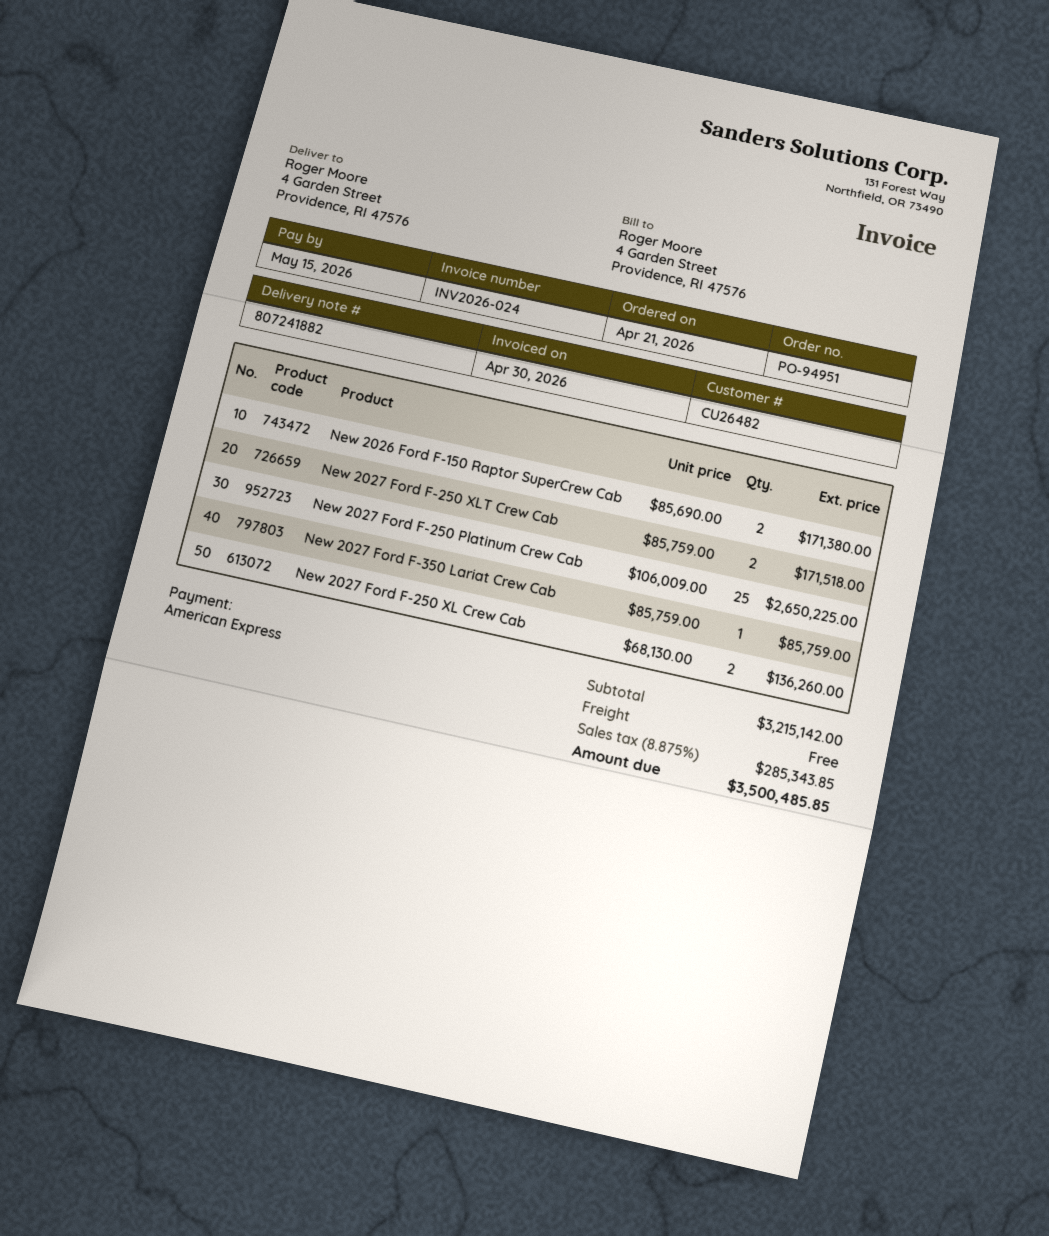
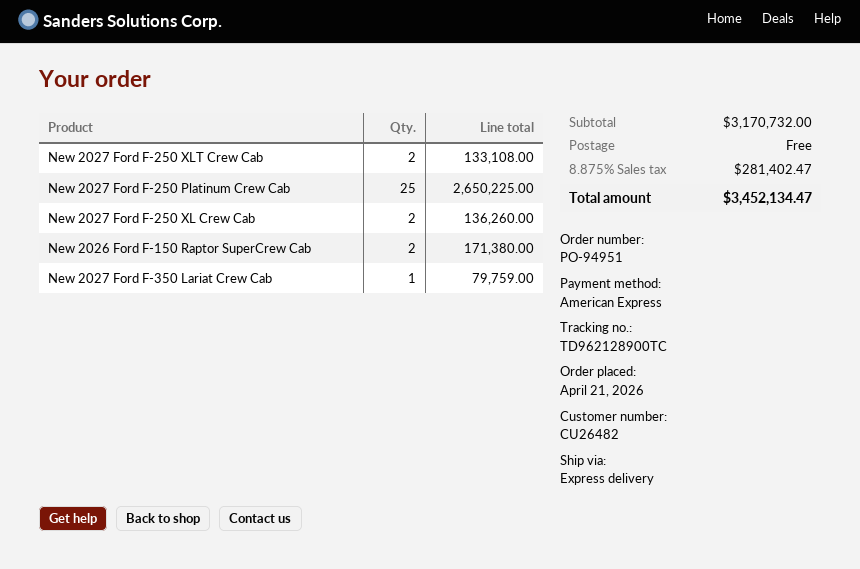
New 2027 Ford F-250 XLT Crew Cab: 2 for 171518.00 -> 2 for 133108.00
New 2027 Ford F-350 Lariat Crew Cab: 1 for 85759.00 -> 1 for 79759.00
subtotal: 3215142.00 -> 3170732.00
tax: 8.875% = 285343.85 -> 8.875% = 281402.47
total: 3500485.85 -> 3452134.47

